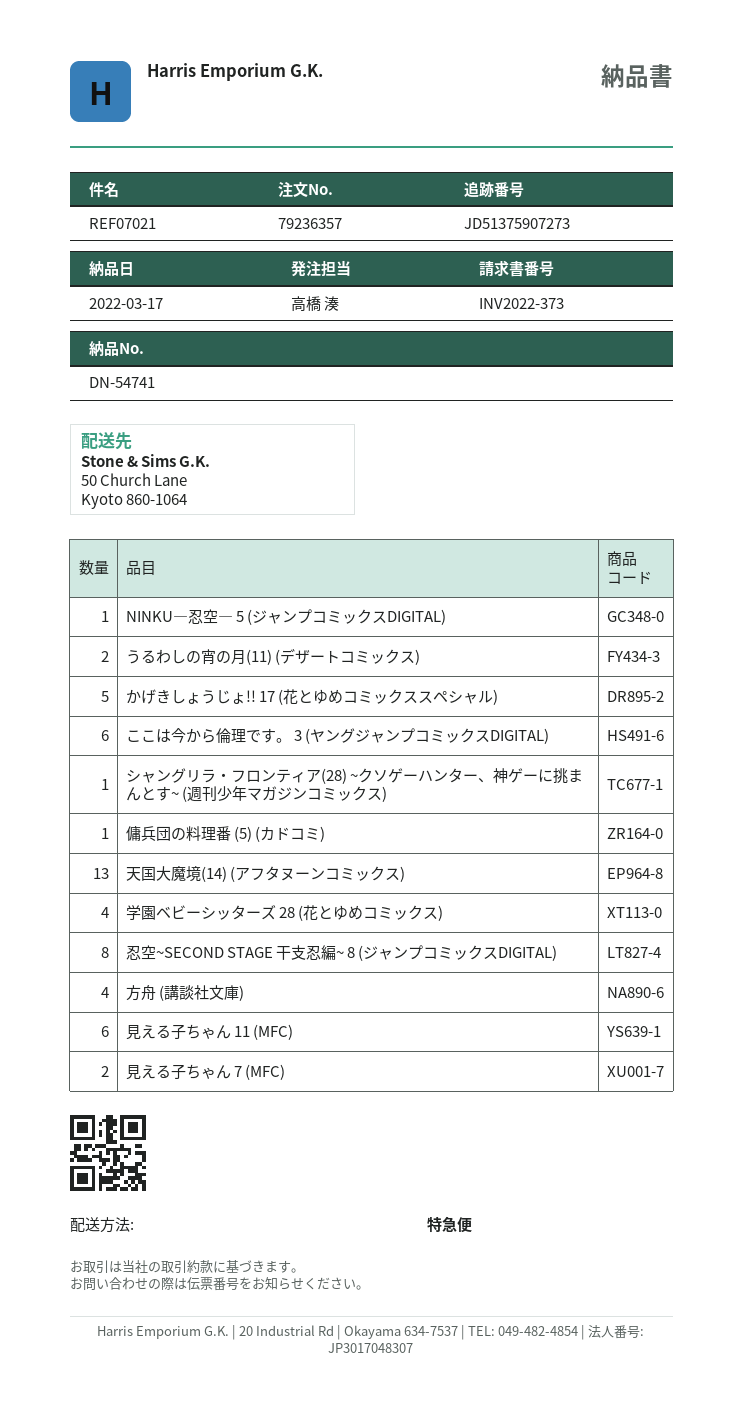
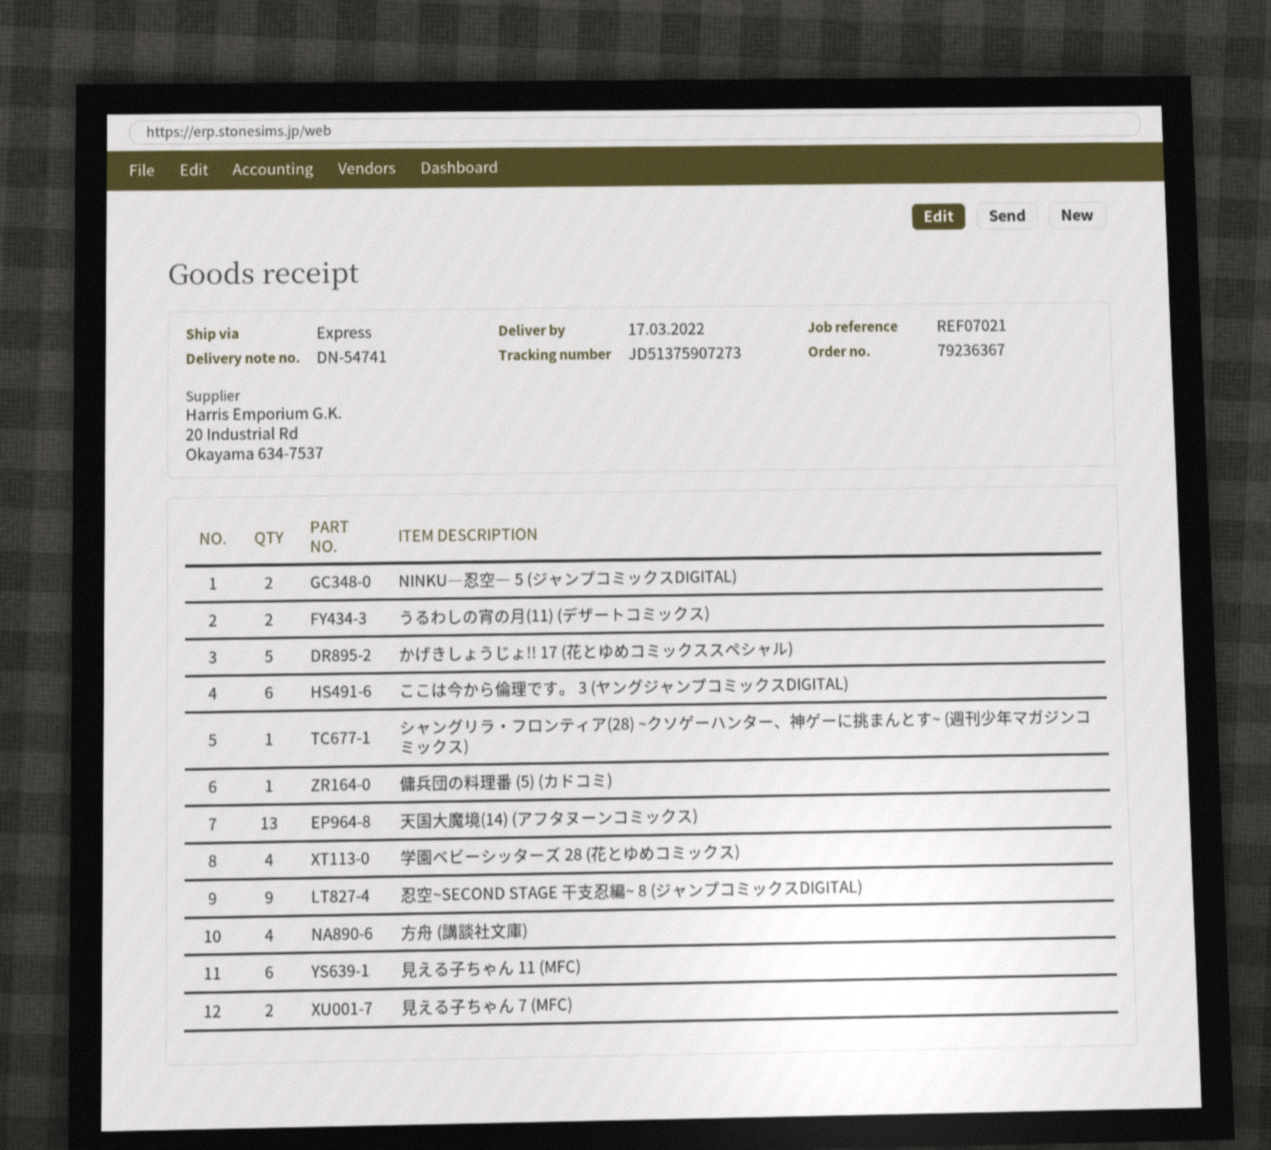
order number: 79236357 -> 79236367
NINKU―忍空― 5 (ジャンプコミックスDIGITAL): 1 -> 2
忍空~SECOND STAGE 干支忍編~ 8 (ジャンプコミックスDIGITAL): 8 -> 9

